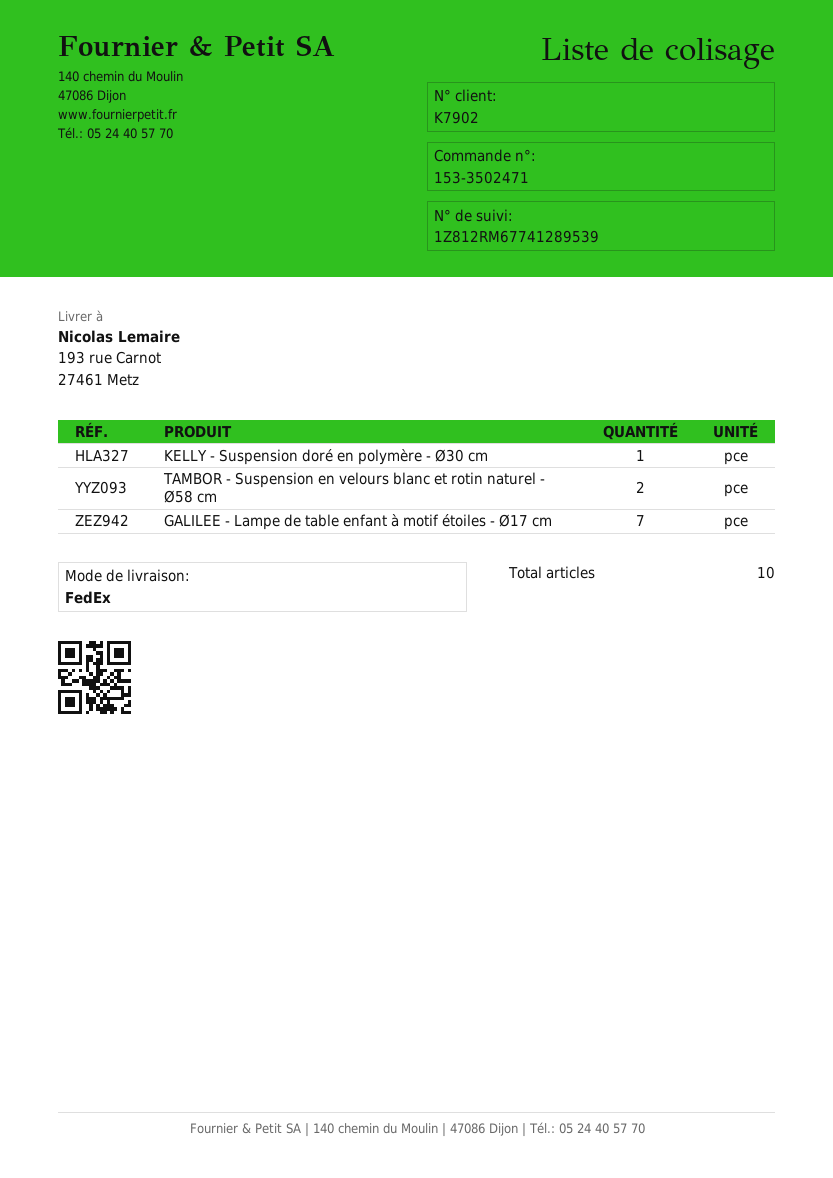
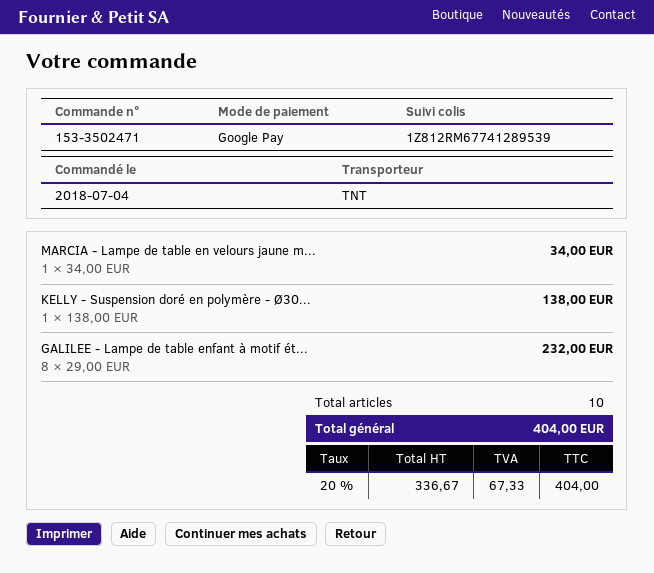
shipping method: FedEx -> TNT
TAMBOR - Suspension en velours blanc et rotin naturel - Ø58 cm: 2 -> none
GALILEE - Lampe de table enfant à motif étoiles - Ø17 cm: 7 -> 8
MARCIA - Lampe de table en velours jaune m...: none -> 1

